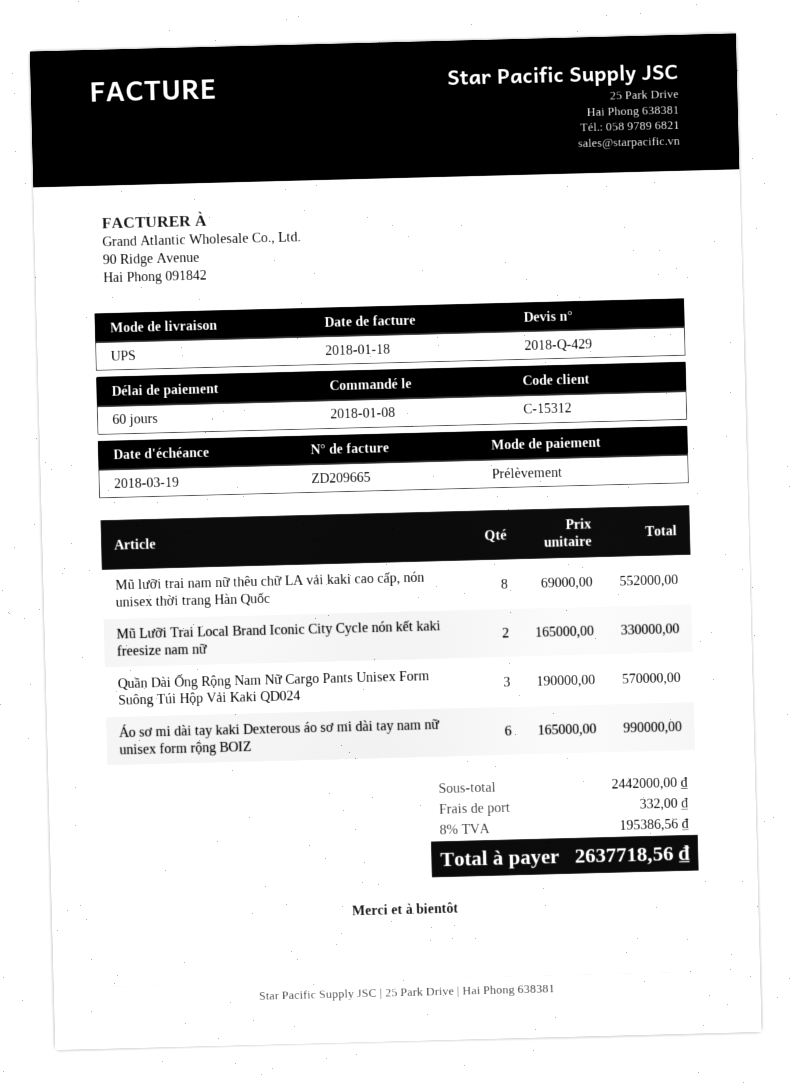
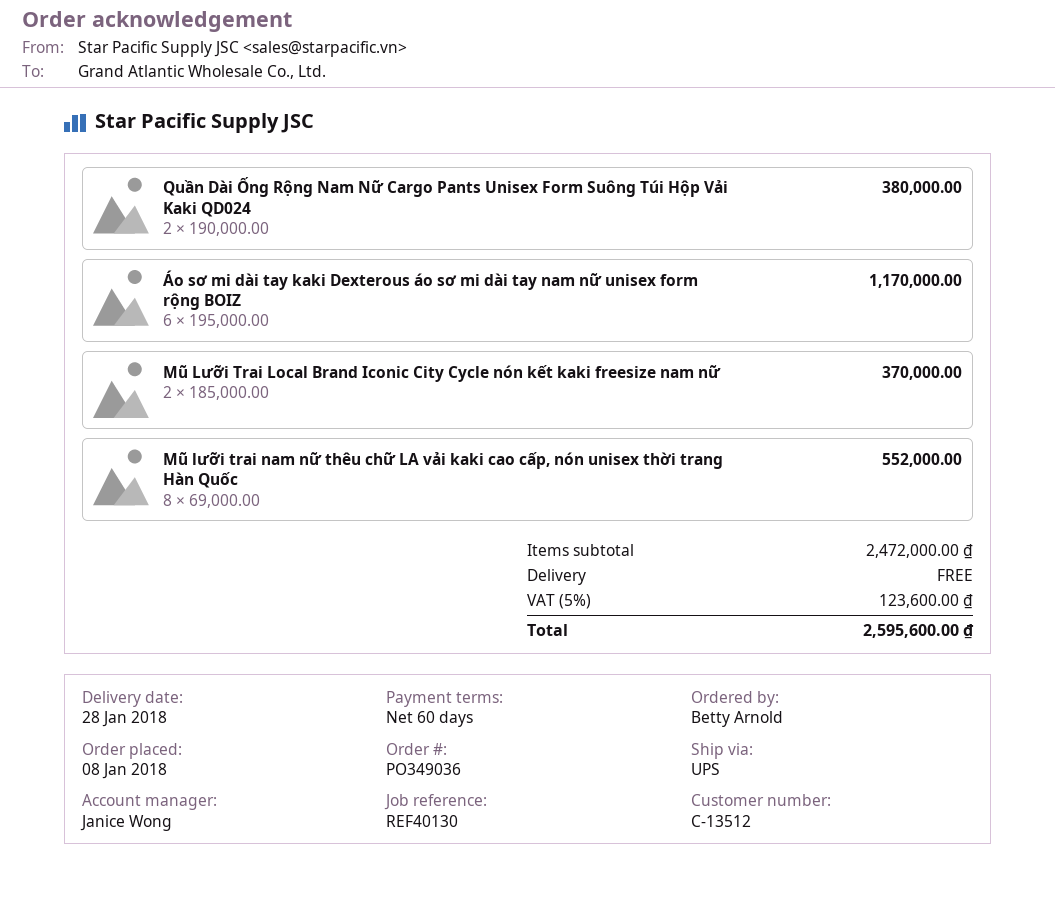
customer number: C-15312 -> C-13512
Mũ Lưỡi Trai Local Brand Iconic City Cycle nón kết kaki freesize nam nữ: 2 x 165000.00 = 330000.00 -> 2 x 185000.00 = 370000.00
Quần Dài Ống Rộng Nam Nữ Cargo Pants Unisex Form Suông Túi Hộp Vải Kaki QD024: 3 x 190000.00 = 570000.00 -> 2 x 190000.00 = 380000.00
Áo sơ mi dài tay kaki Dexterous áo sơ mi dài tay nam nữ unisex form rộng BOIZ: 6 x 165000.00 = 990000.00 -> 6 x 195000.00 = 1170000.00
subtotal: 2442000.00 -> 2472000.00
shipping: 332.00 -> 0.00
tax: 8% = 195386.56 -> 5% = 123600.00
total: 2637718.56 -> 2595600.00

